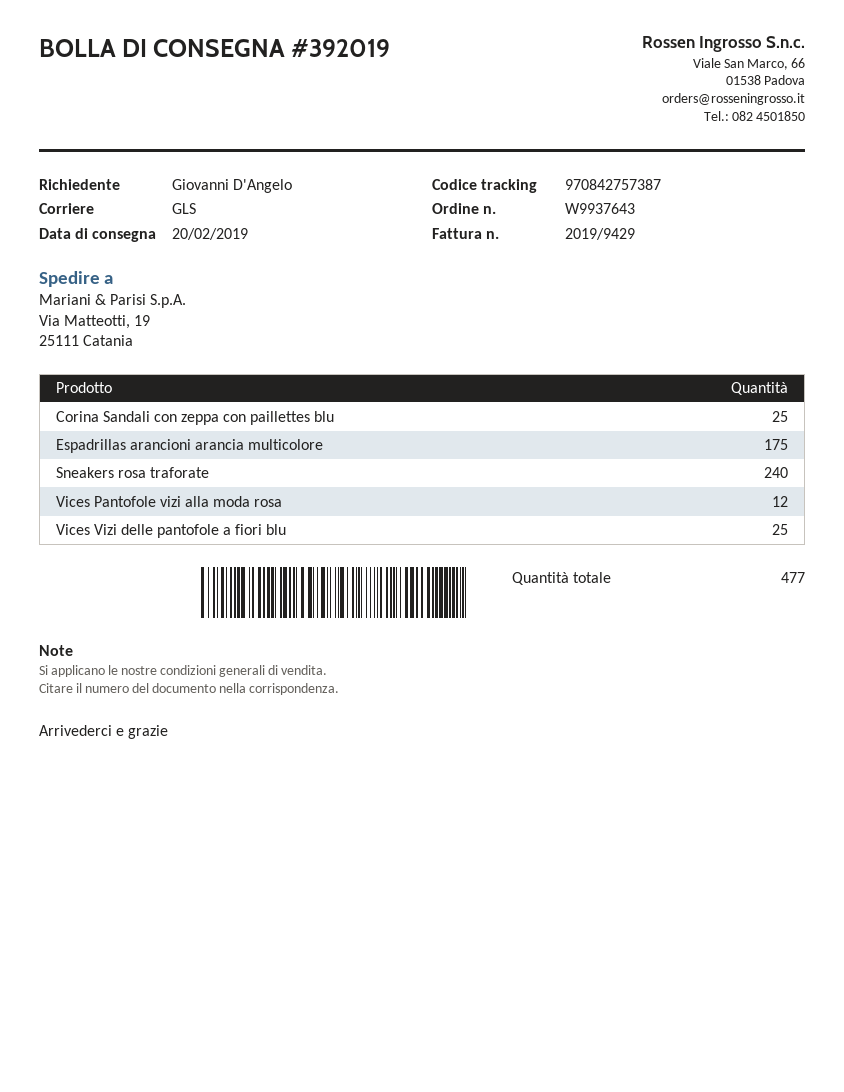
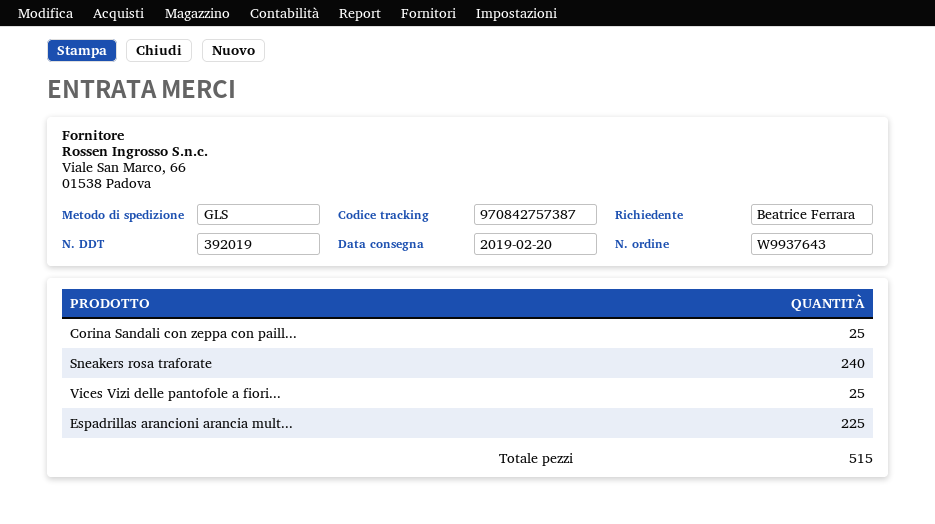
ordered by: Giovanni D'Angelo -> Beatrice Ferrara
Espadrillas arancioni arancia multicolore: 175 -> 225
Vices Pantofole vizi alla moda rosa: 12 -> none
total quantity: 477 -> 515

